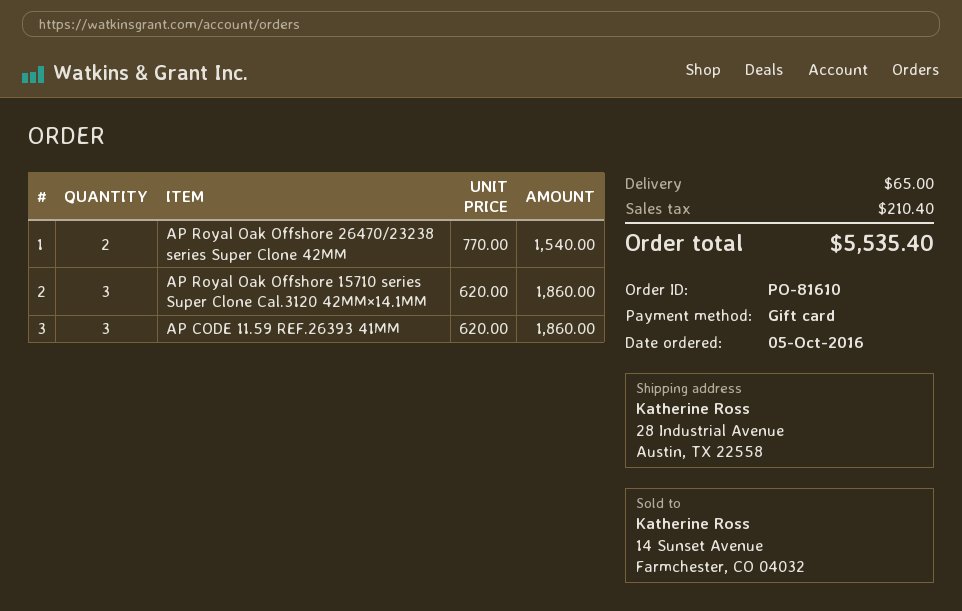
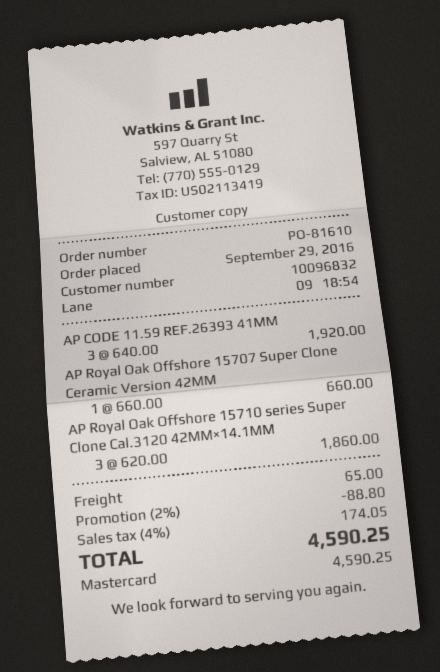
order date: 2016-10-05 -> 2016-09-29
payment method: gift card -> Mastercard
AP Royal Oak Offshore 26470/23238 series Super Clone 42MM: 2 x 770.00 = 1540.00 -> none
AP CODE 11.59 REF.26393 41MM: 3 x 620.00 = 1860.00 -> 3 x 640.00 = 1920.00
AP Royal Oak Offshore 15707 Super Clone Ceramic Version 42MM: none -> 1 x 660.00 = 660.00
discount: none -> 2% = 88.80
tax: 210.40 -> 174.05
total: 5535.40 -> 4590.25

